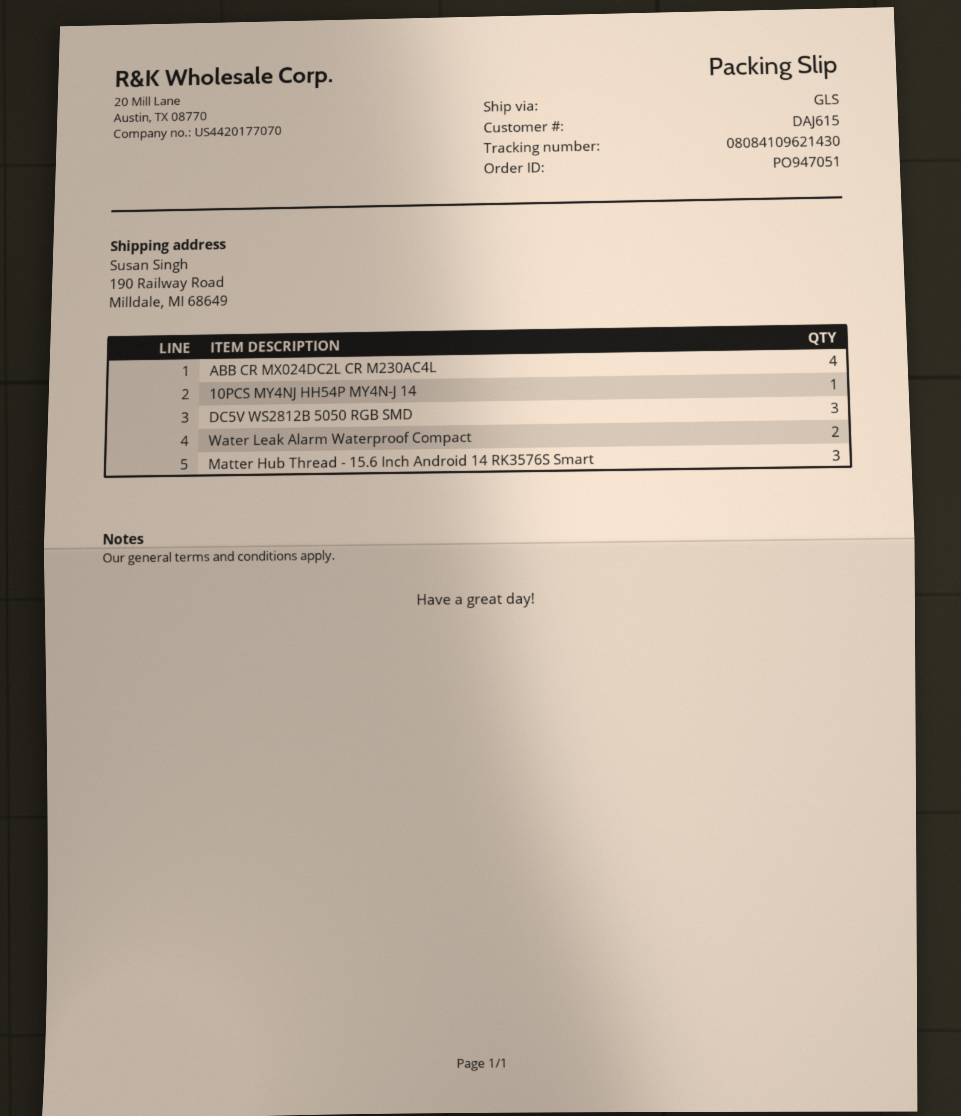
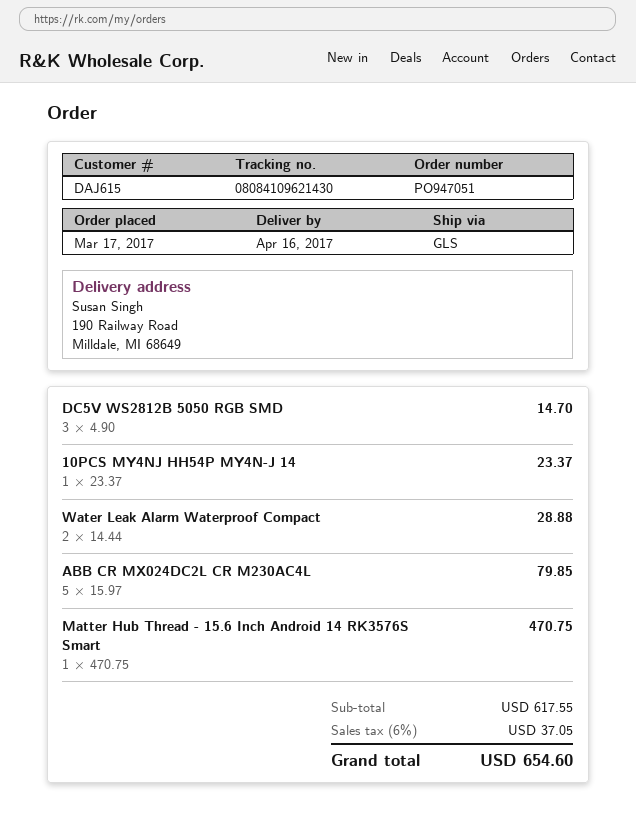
ABB CR MX024DC2L CR M230AC4L: 4 -> 5
Matter Hub Thread - 15.6 Inch Android 14 RK3576S Smart: 3 -> 1

